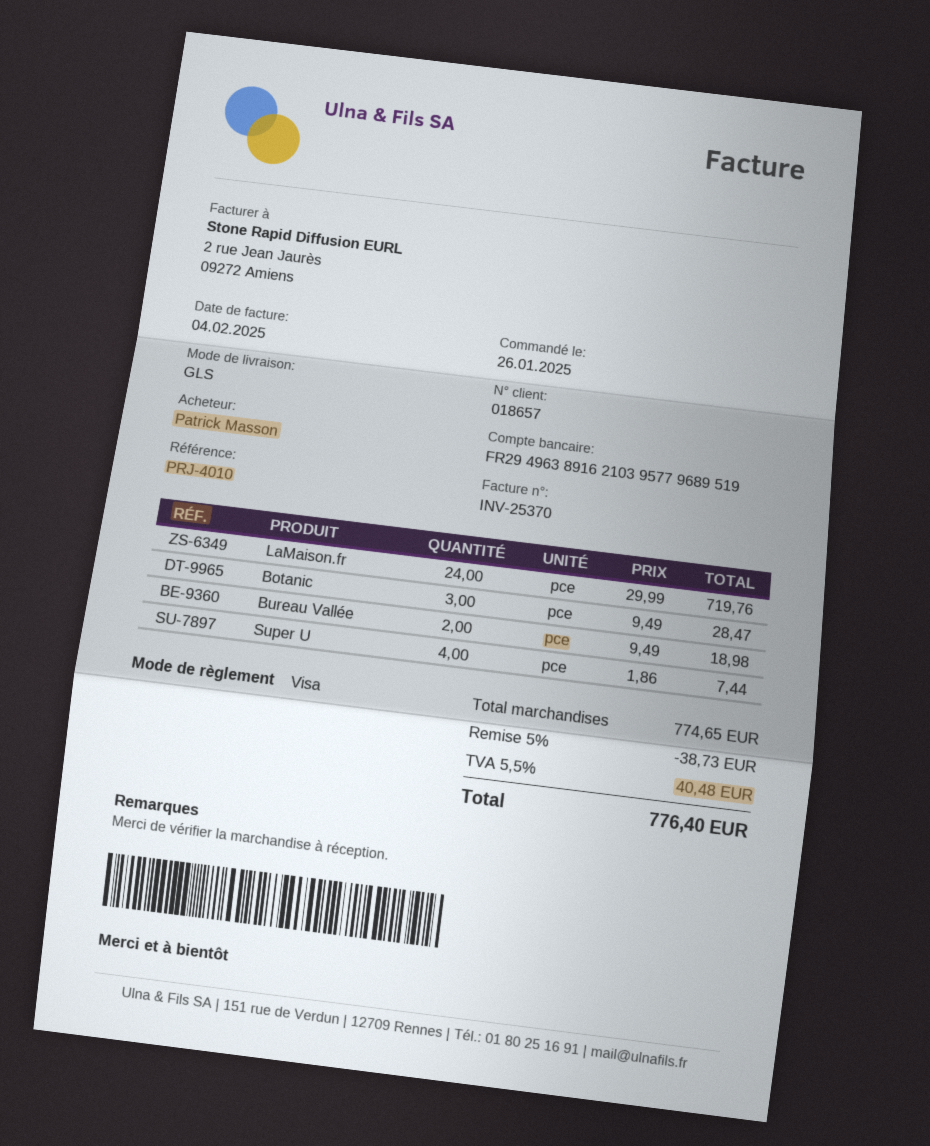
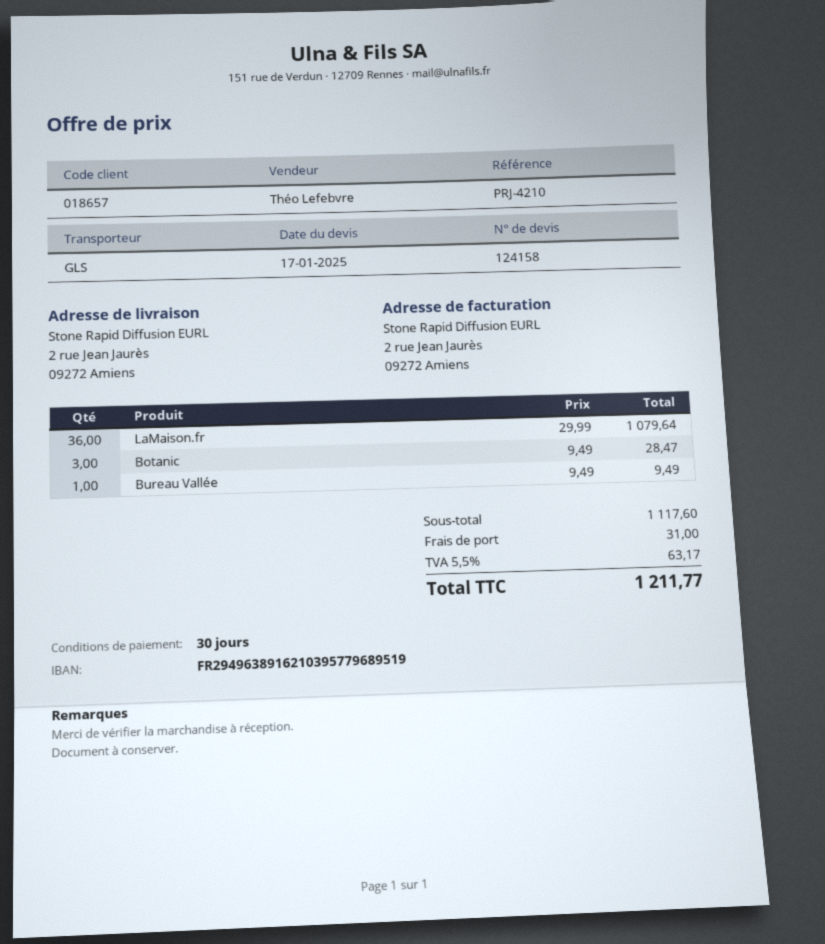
reference: PRJ-4010 -> PRJ-4210
LaMaison.fr: 24 x 29.99 = 719.76 -> 36 x 29.99 = 1079.64
Bureau Vallée: 2 x 9.49 = 18.98 -> 1 x 9.49 = 9.49
Super U: 4 x 1.86 = 7.44 -> none
subtotal: 774.65 -> 1117.60
discount: 5% = 38.73 -> none
shipping: none -> 31.00
tax: 5.5% = 40.48 -> 5.5% = 63.17
total: 776.40 -> 1211.77

